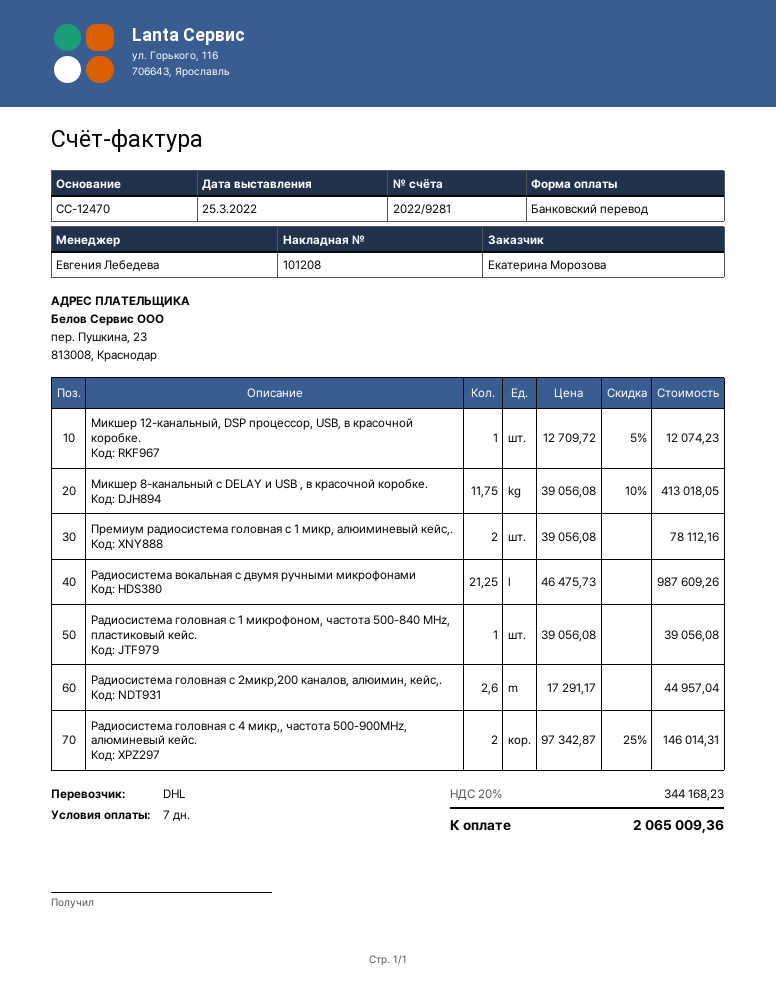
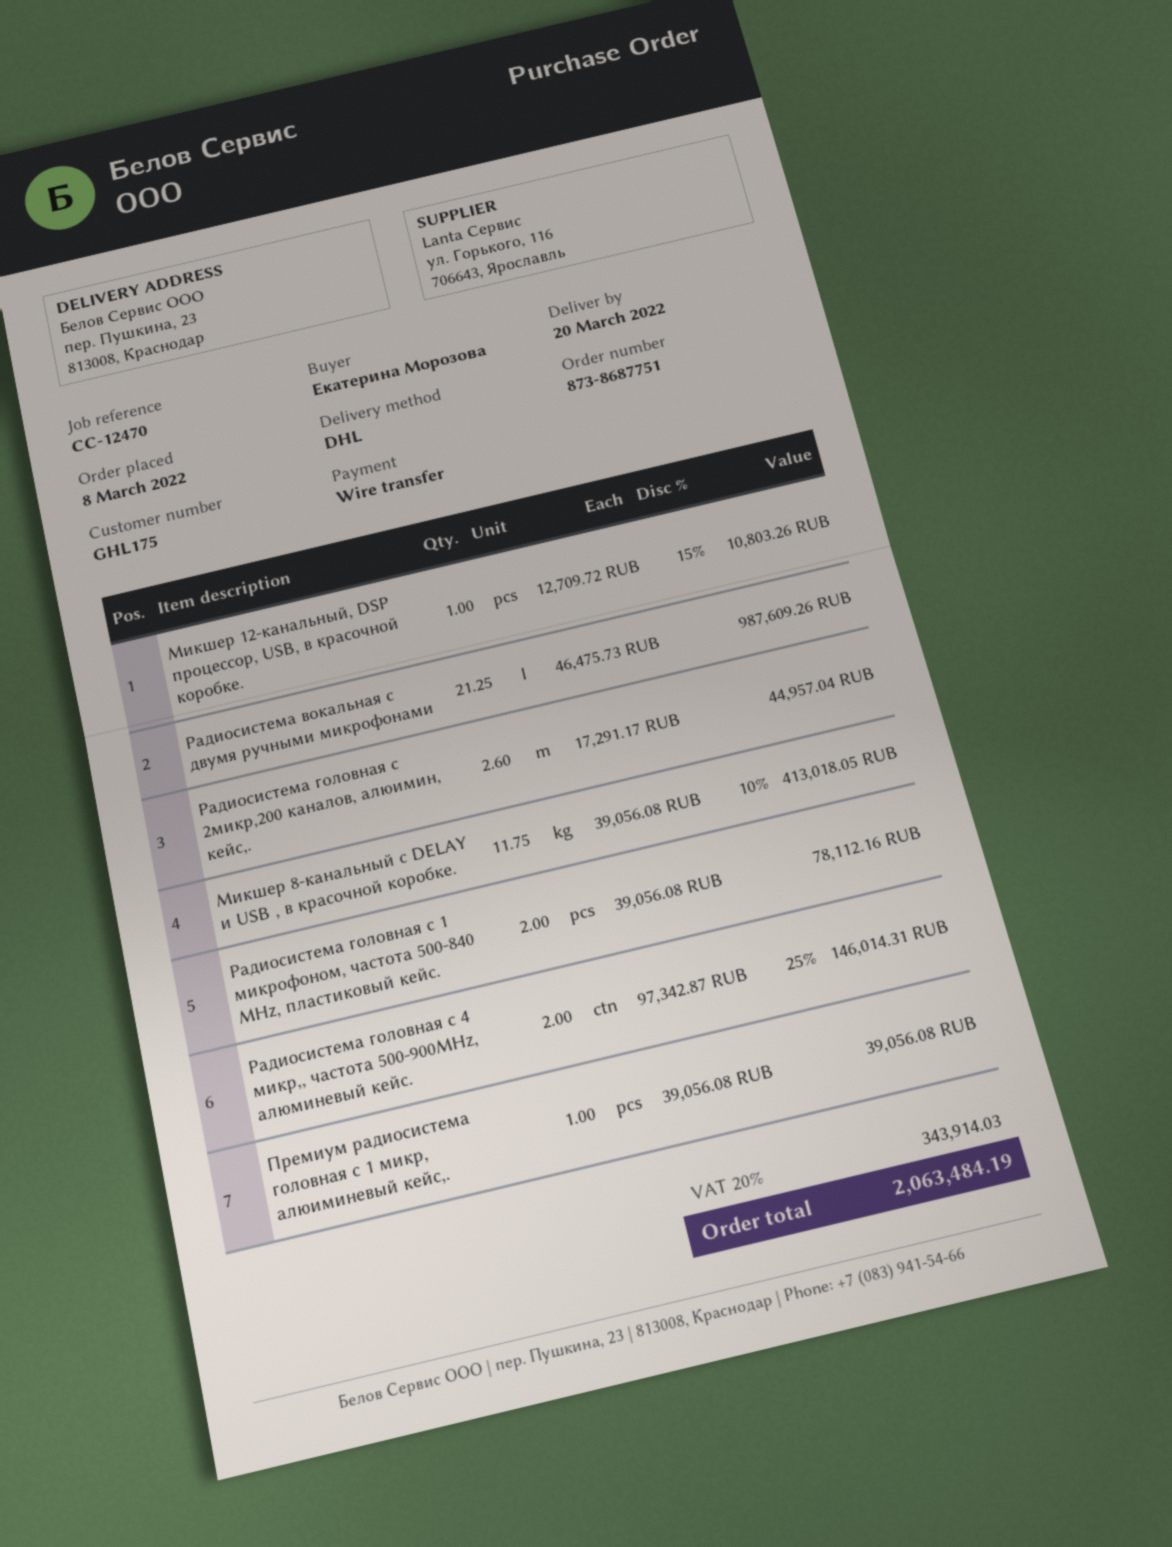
Микшер 12-канальный, DSP процессор, USB, в красочной коробке.: 1 x 12709.72 - 5% = 12074.23 -> 1 x 12709.72 - 15% = 10803.26
Премиум радиосистема головная с 1 микр, алюиминевый кейс,.: 2 x 39056.08 = 78112.16 -> 1 x 39056.08 = 39056.08
Радиосистема головная с 1 микрофоном, частота 500-840 MHz, пластиковый кейс.: 1 x 39056.08 = 39056.08 -> 2 x 39056.08 = 78112.16
tax: 20% = 344168.23 -> 20% = 343914.03
total: 2065009.36 -> 2063484.19

